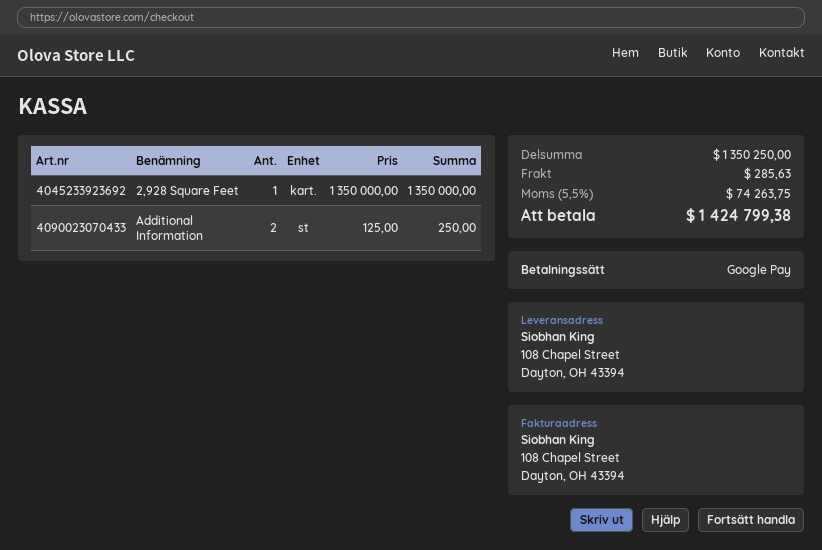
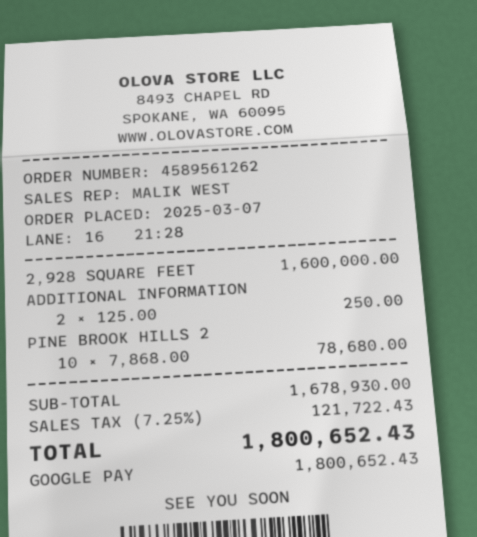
2,928 Square Feet: 1 x 1350000.00 = 1350000.00 -> 1 x 1600000.00 = 1600000.00
PINE BROOK HILLS 2: none -> 10 x 7868.00 = 78680.00
subtotal: 1350250.00 -> 1678930.00
shipping: 285.63 -> none
tax: 5.5% = 74263.75 -> 7.25% = 121722.43
total: 1424799.38 -> 1800652.43

